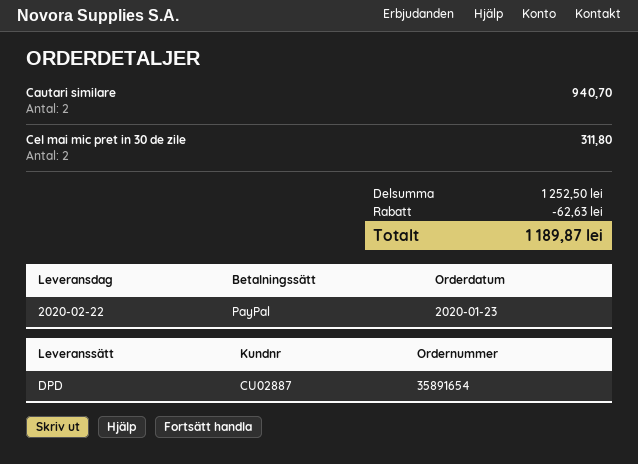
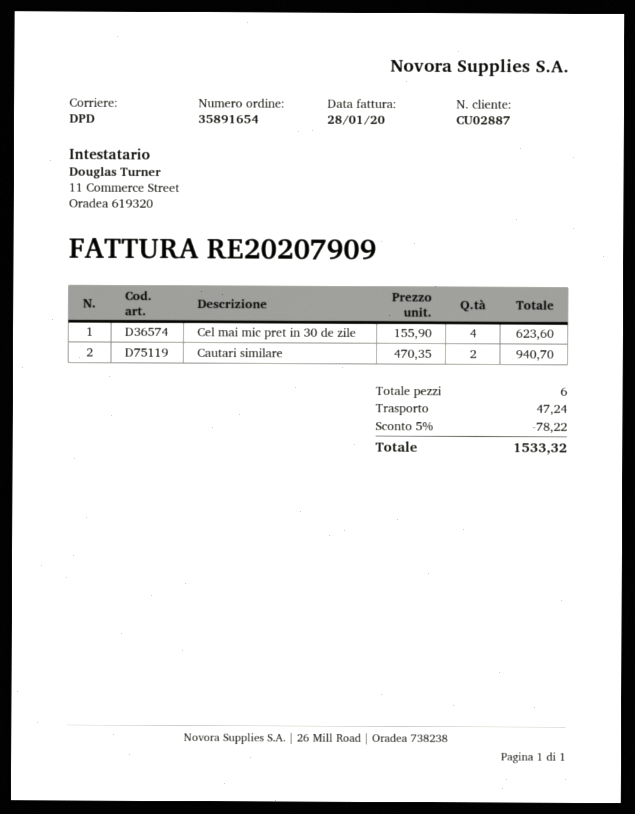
Cel mai mic pret in 30 de zile: 2 for 311.80 -> 4 for 623.60
discount: 62.63 -> 78.22
shipping: none -> 47.24
total: 1189.87 -> 1533.32

